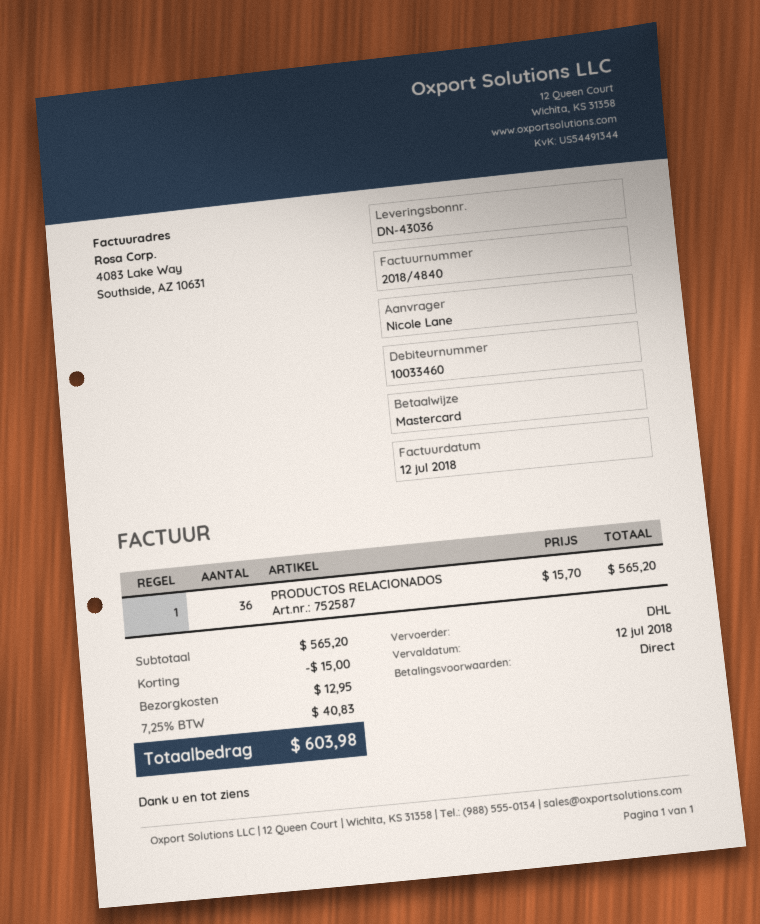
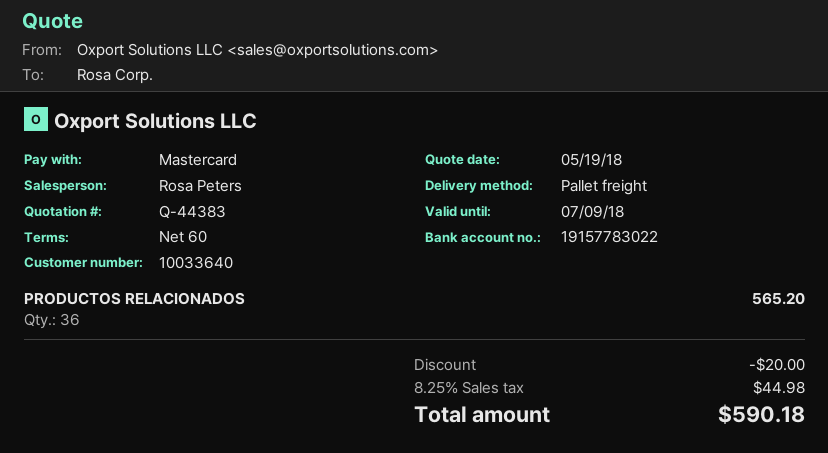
payment terms: on receipt -> 60 days
customer number: 10033460 -> 10033640
shipping method: DHL -> pallet freight
discount: 15.00 -> 20.00
shipping: 12.95 -> none
tax: 7.25% = 40.83 -> 8.25% = 44.98
total: 603.98 -> 590.18

